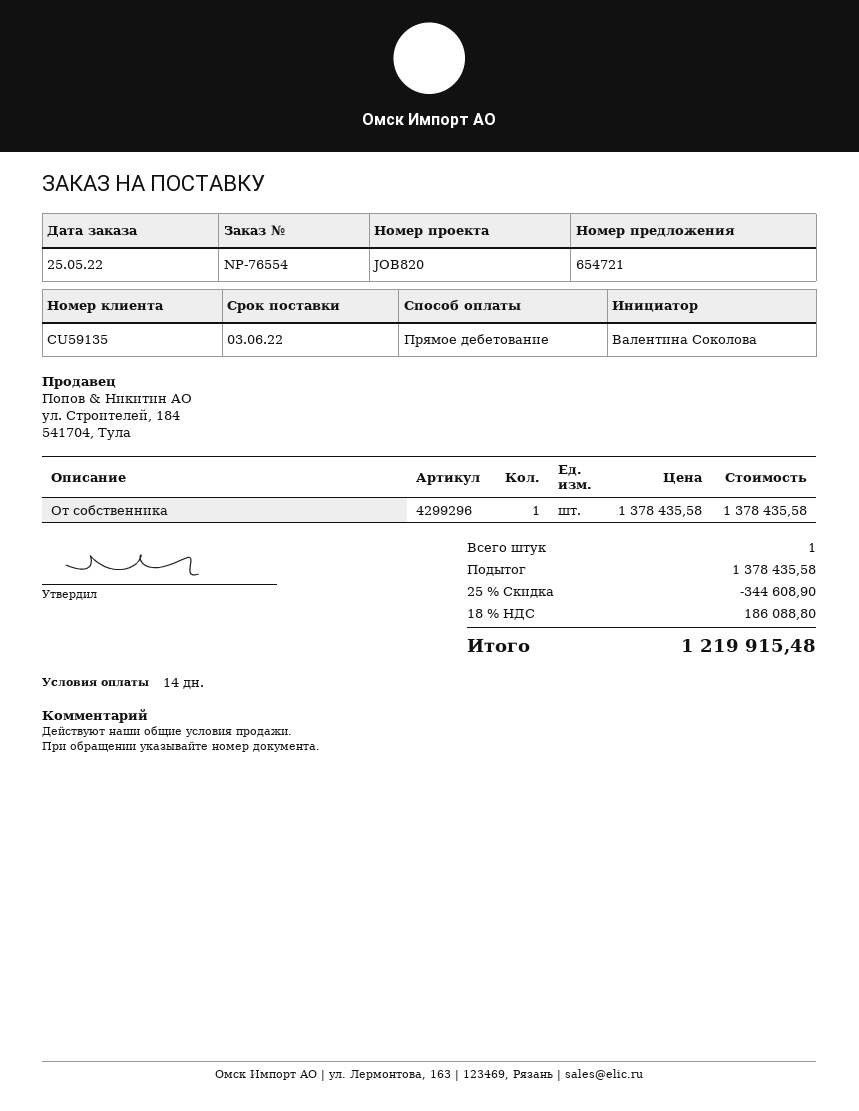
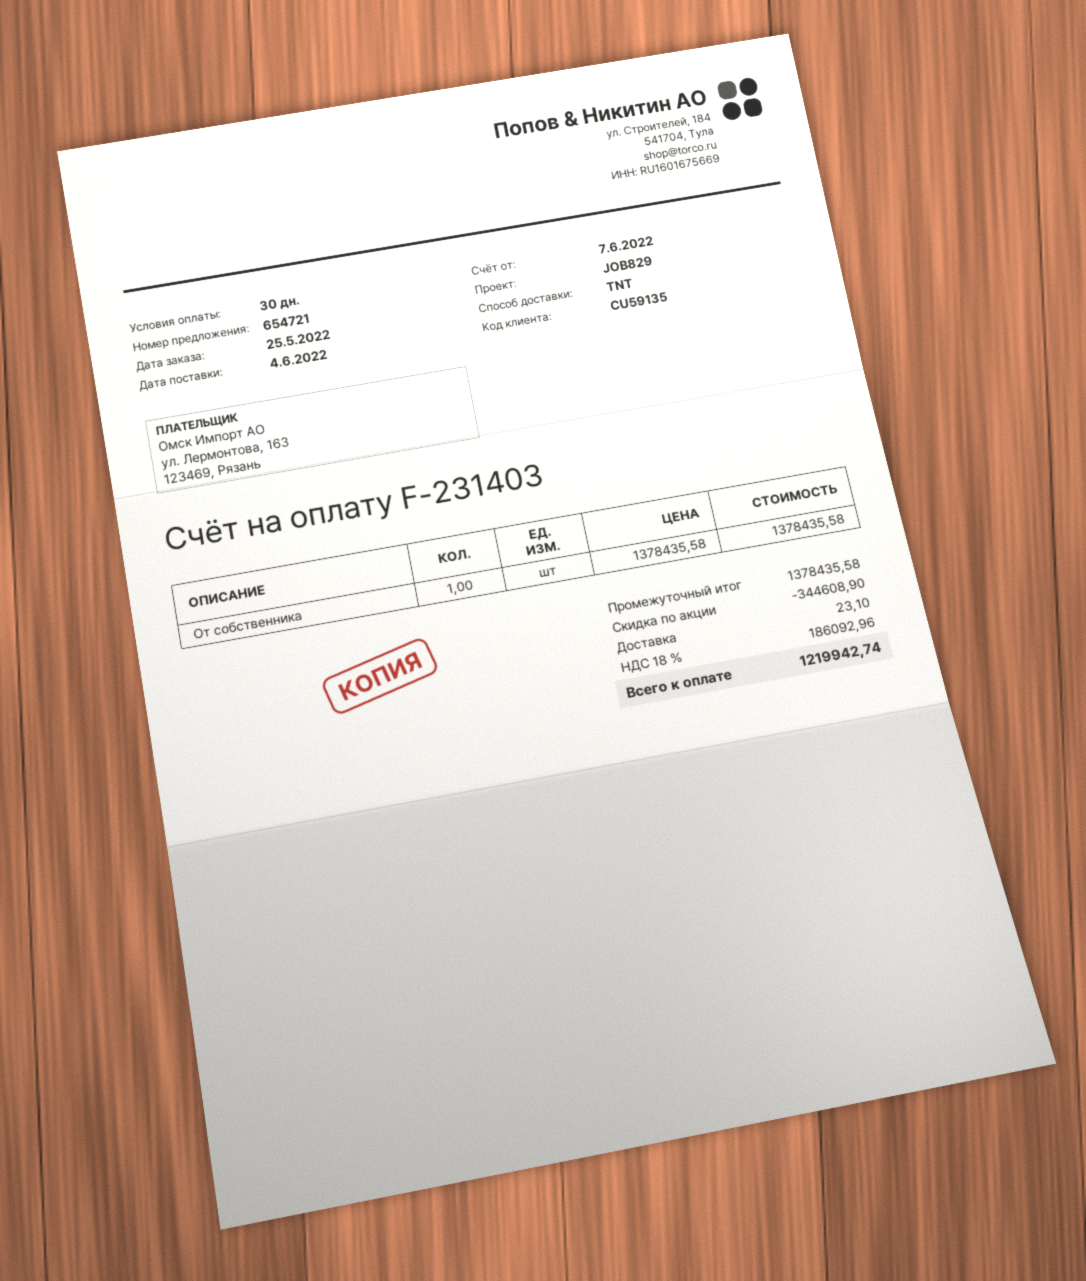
delivery date: 2022-06-03 -> 2022-06-04
payment terms: 14 days -> 30 days
reference: JOB820 -> JOB829
shipping: none -> 23.10
tax: 18% = 186088.80 -> 18% = 186092.96
total: 1219915.48 -> 1219942.74

